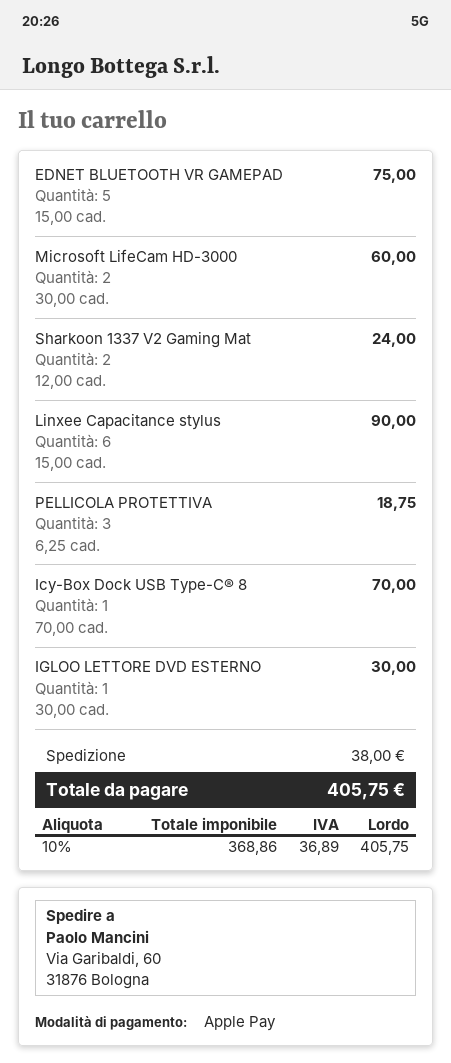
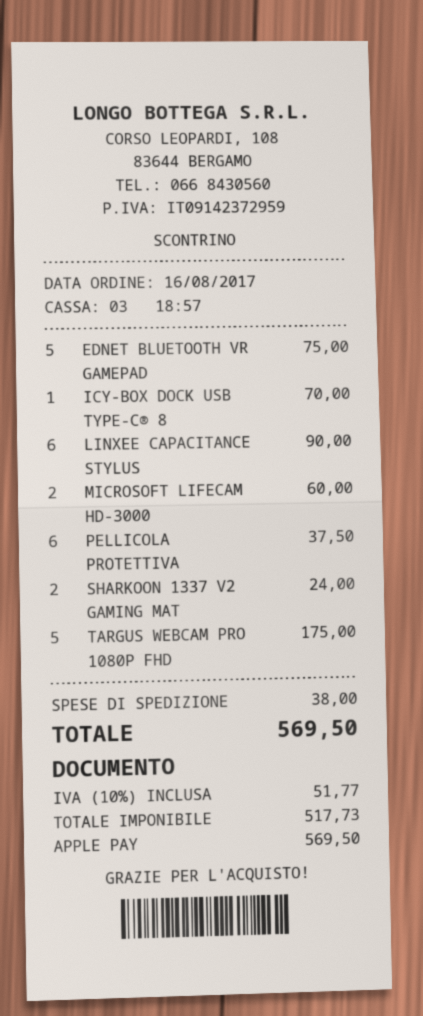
PELLICOLA PROTETTIVA: 3 for 18.75 -> 6 for 37.50
IGLOO LETTORE DVD ESTERNO: 1 for 30.00 -> none
TARGUS WEBCAM PRO 1080P FHD: none -> 5 for 175.00
net: 368.86 -> 517.73
tax: 10% = 36.89 -> 10% = 51.77
total: 405.75 -> 569.50

